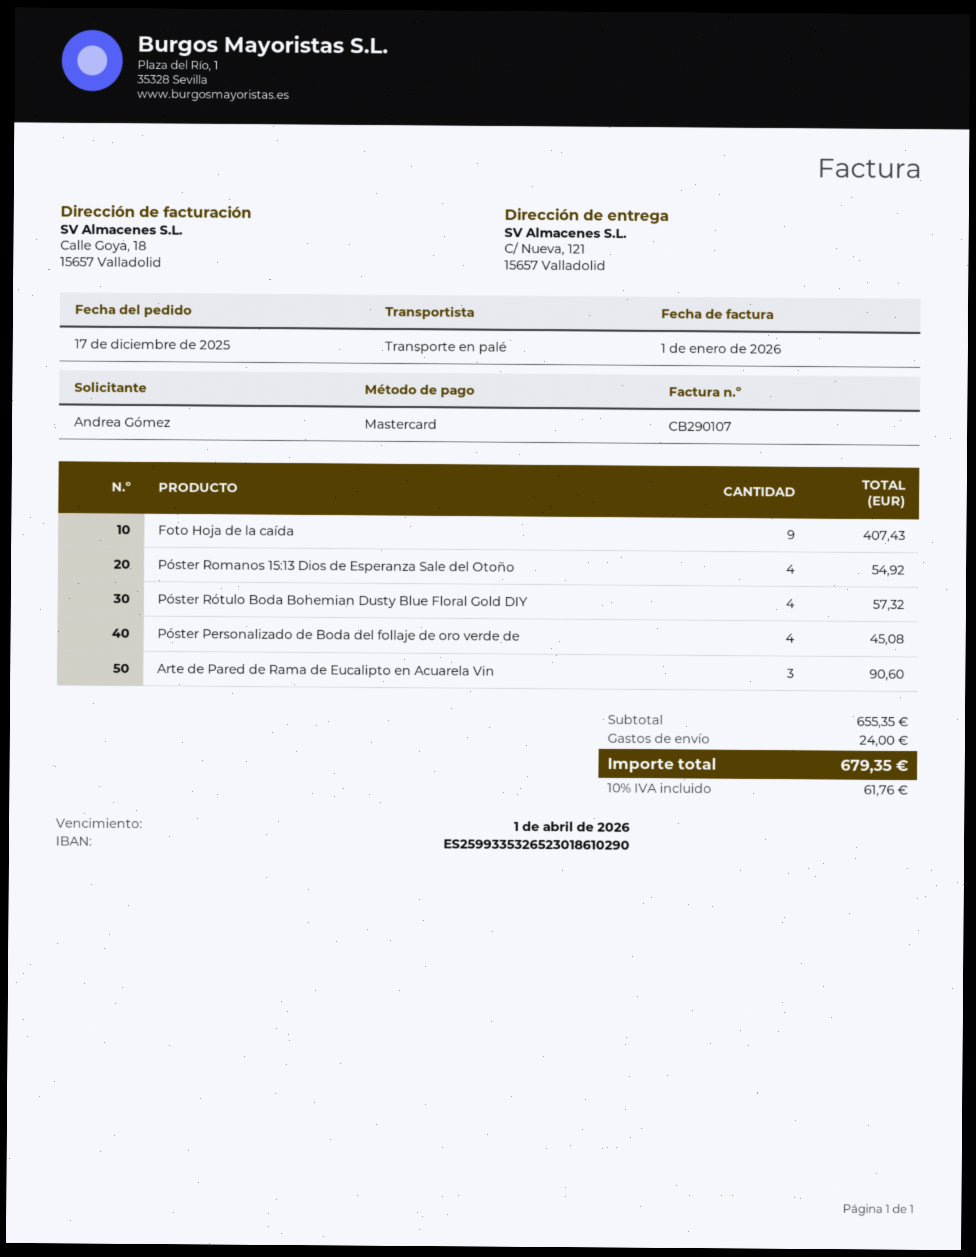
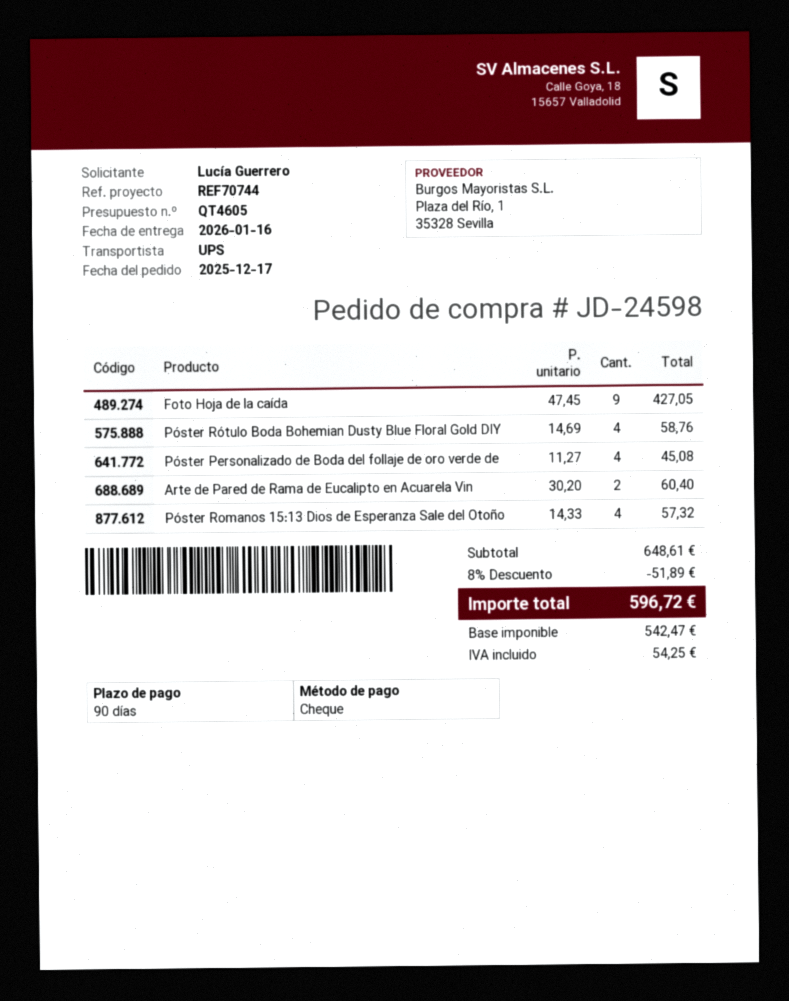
ordered by: Andrea Gómez -> Lucía Guerrero
payment method: Mastercard -> cheque
shipping method: pallet freight -> UPS
Foto Hoja de la caída: 9 for 407.43 -> 9 for 427.05
Póster Romanos 15:13 Dios de Esperanza Sale del Otoño: 4 for 54.92 -> 4 for 57.32
Póster Rótulo Boda Bohemian Dusty Blue Floral Gold DIY: 4 for 57.32 -> 4 for 58.76
Arte de Pared de Rama de Eucalipto en Acuarela Vin: 3 for 90.60 -> 2 for 60.40
subtotal: 655.35 -> 648.61
discount: none -> 8% = 51.89
shipping: 24.00 -> none
tax: 61.76 -> 54.25
total: 679.35 -> 596.72

